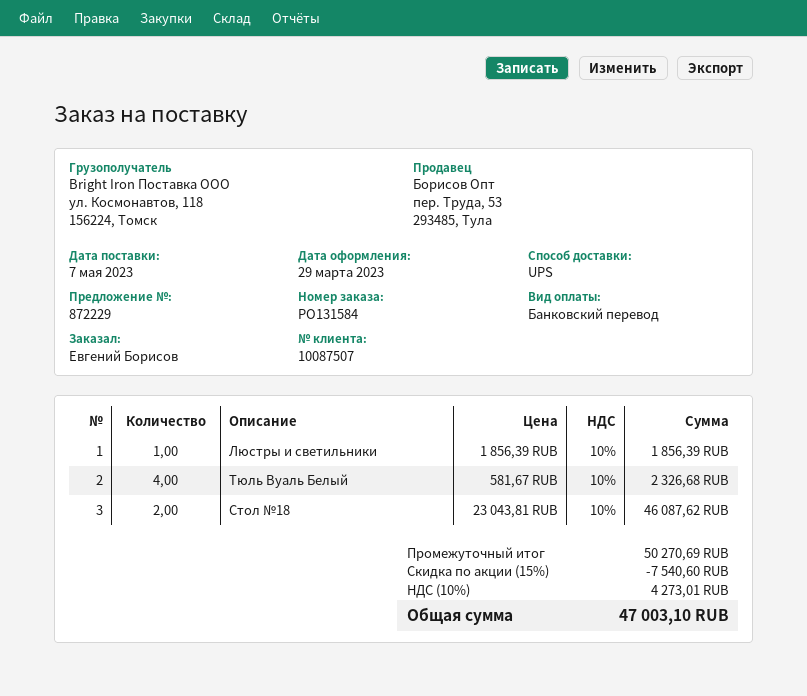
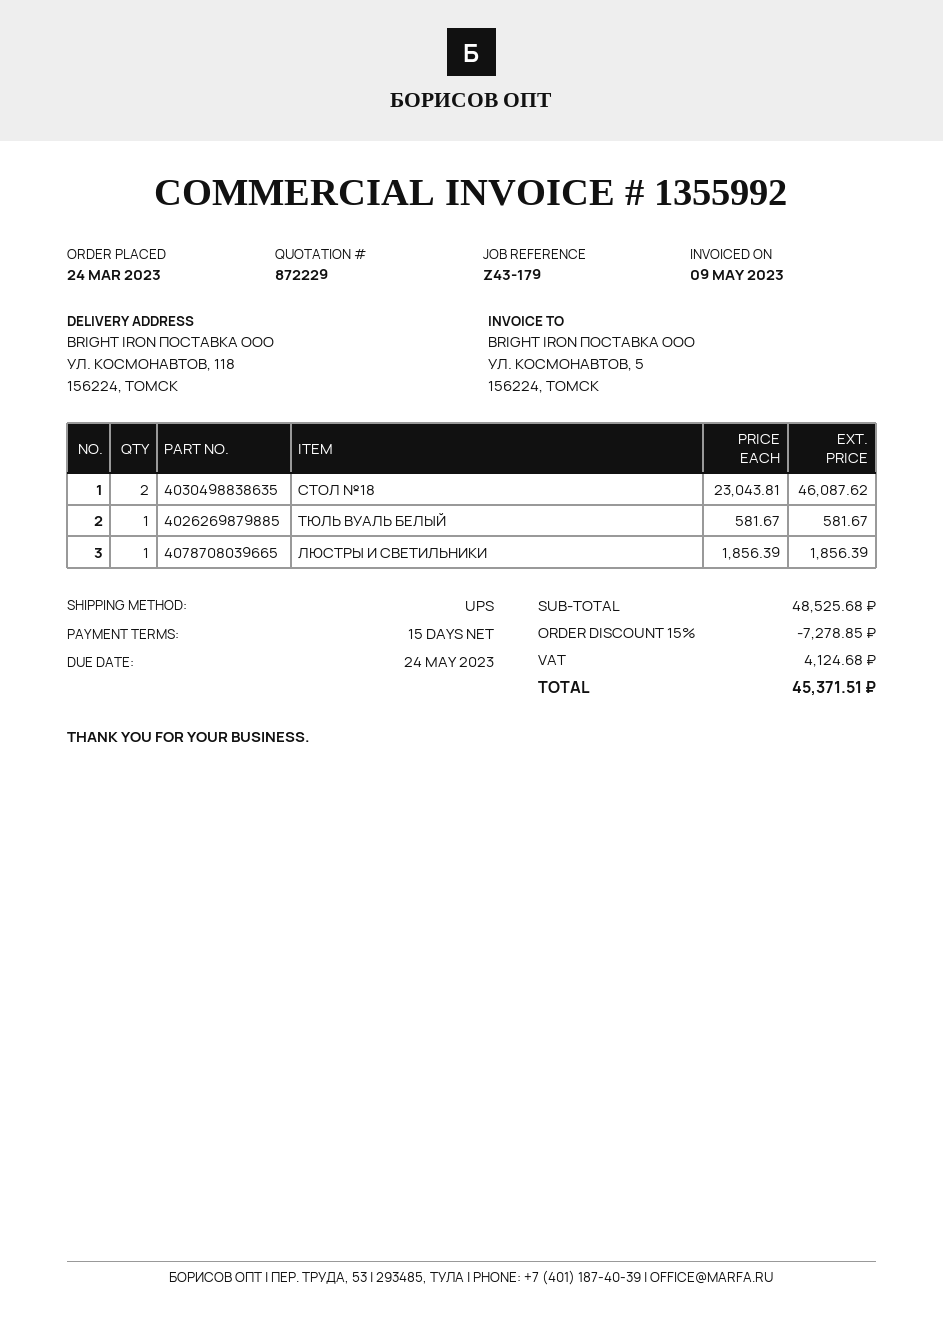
order date: 2023-03-29 -> 2023-03-24
Тюль Вуаль Белый: 4 x 581.67 = 2326.68 -> 1 x 581.67 = 581.67
subtotal: 50270.69 -> 48525.68
discount: 15% = 7540.60 -> 15% = 7278.85
tax: 4273.01 -> 4124.68
total: 47003.10 -> 45371.51

